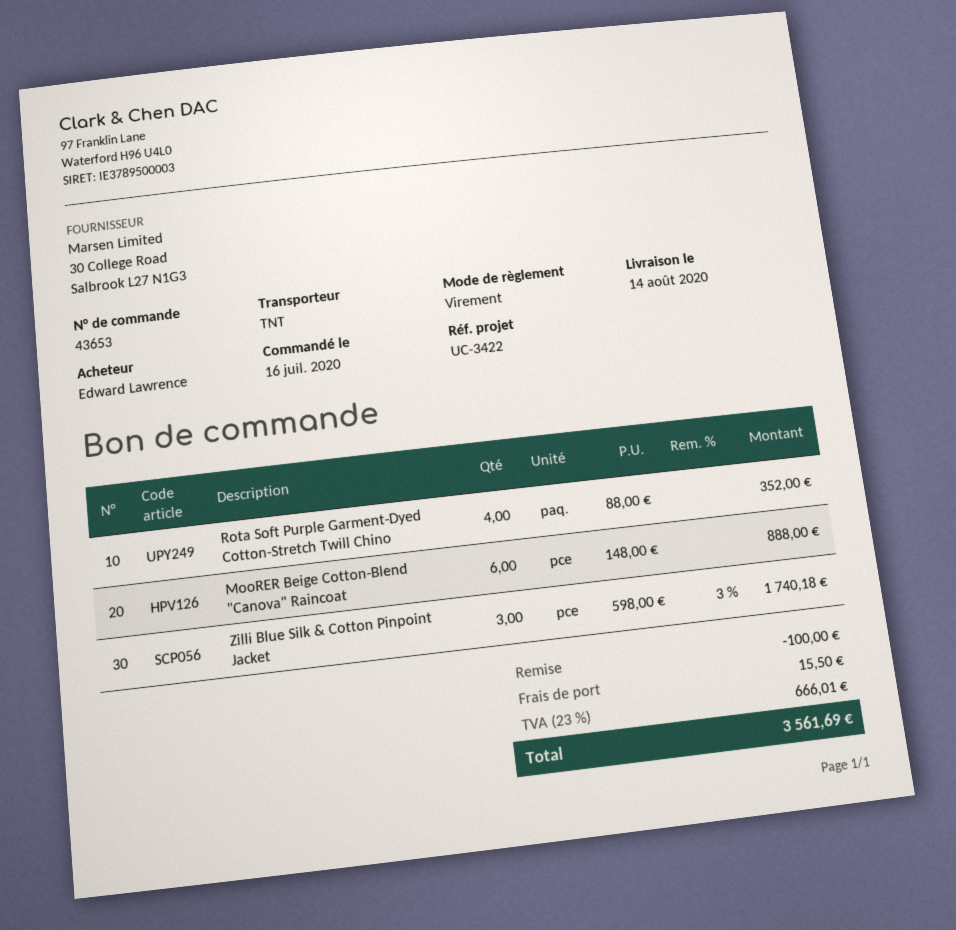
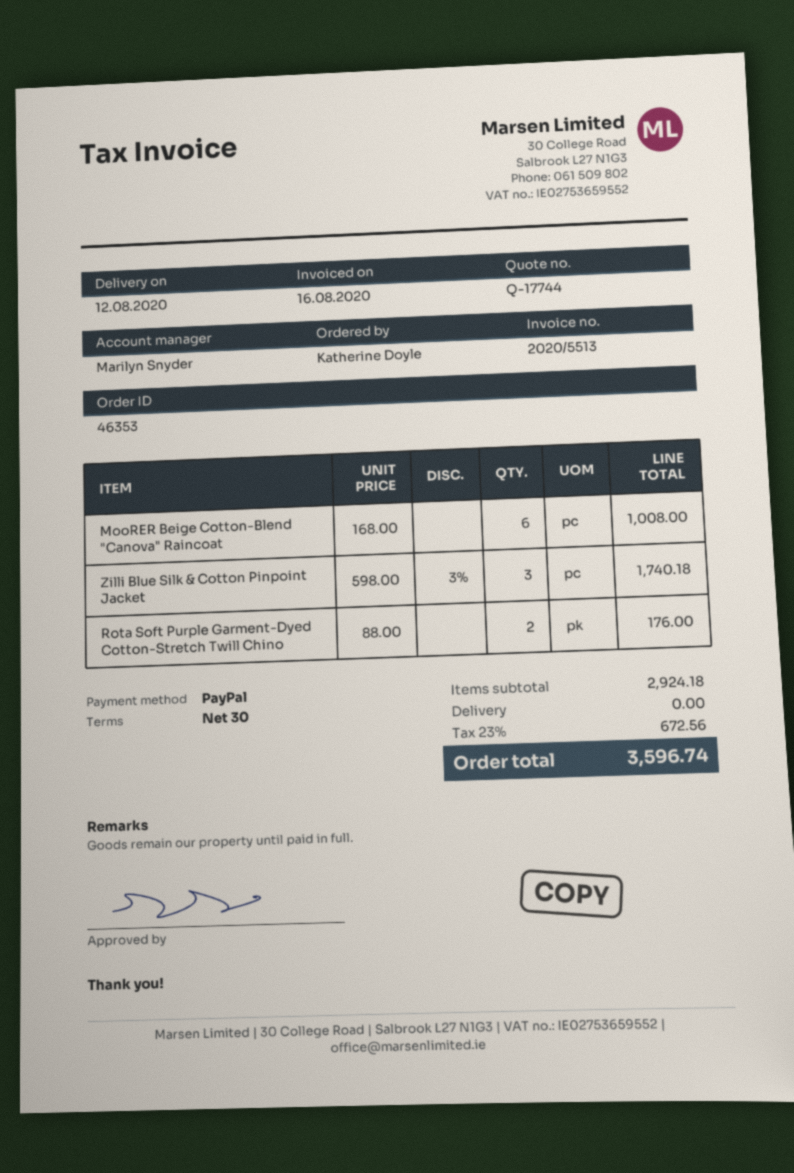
order number: 43653 -> 46353
delivery date: 2020-08-14 -> 2020-08-12
ordered by: Edward Lawrence -> Katherine Doyle
payment method: bank transfer -> PayPal
Rota Soft Purple Garment-Dyed Cotton-Stretch Twill Chino: 4 x 88.00 = 352.00 -> 2 x 88.00 = 176.00
MooRER Beige Cotton-Blend "Canova" Raincoat: 6 x 148.00 = 888.00 -> 6 x 168.00 = 1008.00
discount: 100.00 -> none
shipping: 15.50 -> 0.00
tax: 23% = 666.01 -> 23% = 672.56
total: 3561.69 -> 3596.74

